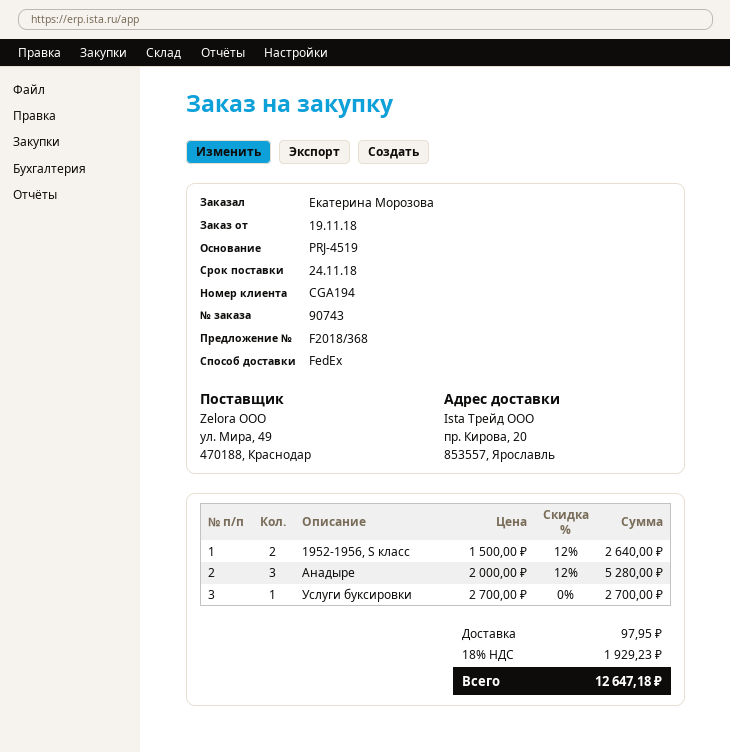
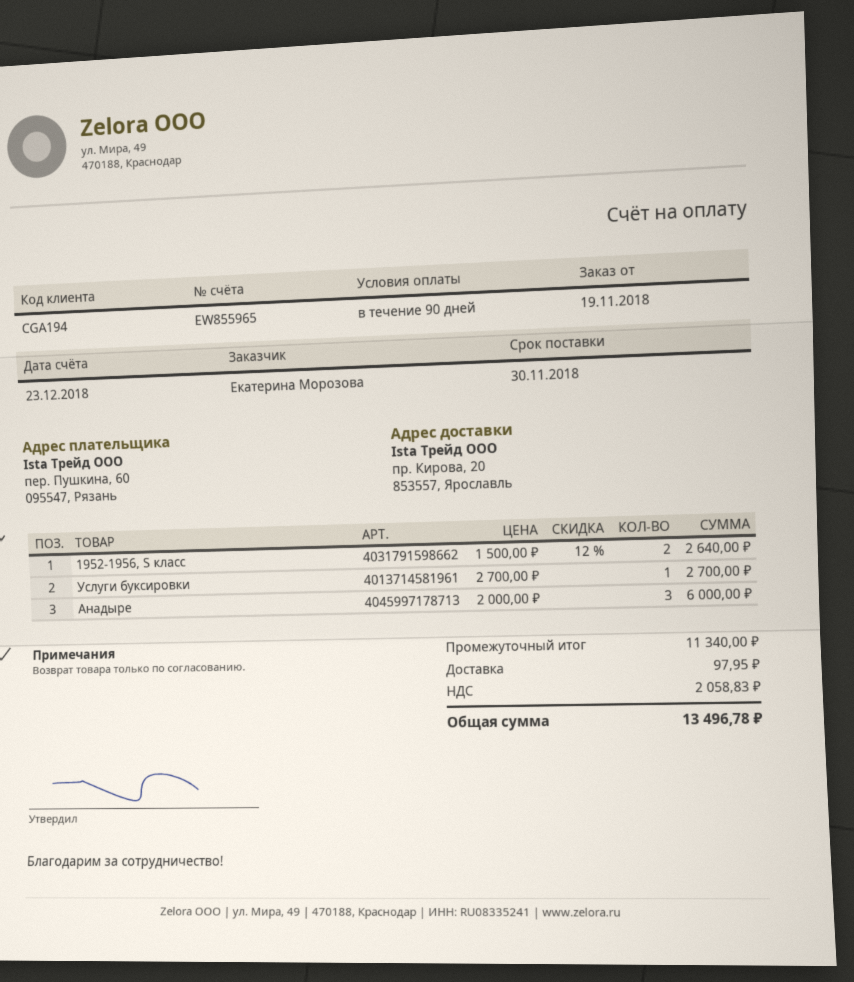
delivery date: 2018-11-24 -> 2018-11-30
Анадыре: 3 x 2000.00 - 12% = 5280.00 -> 3 x 2000.00 = 6000.00
tax: 1929.23 -> 2058.83
total: 12647.18 -> 13496.78

